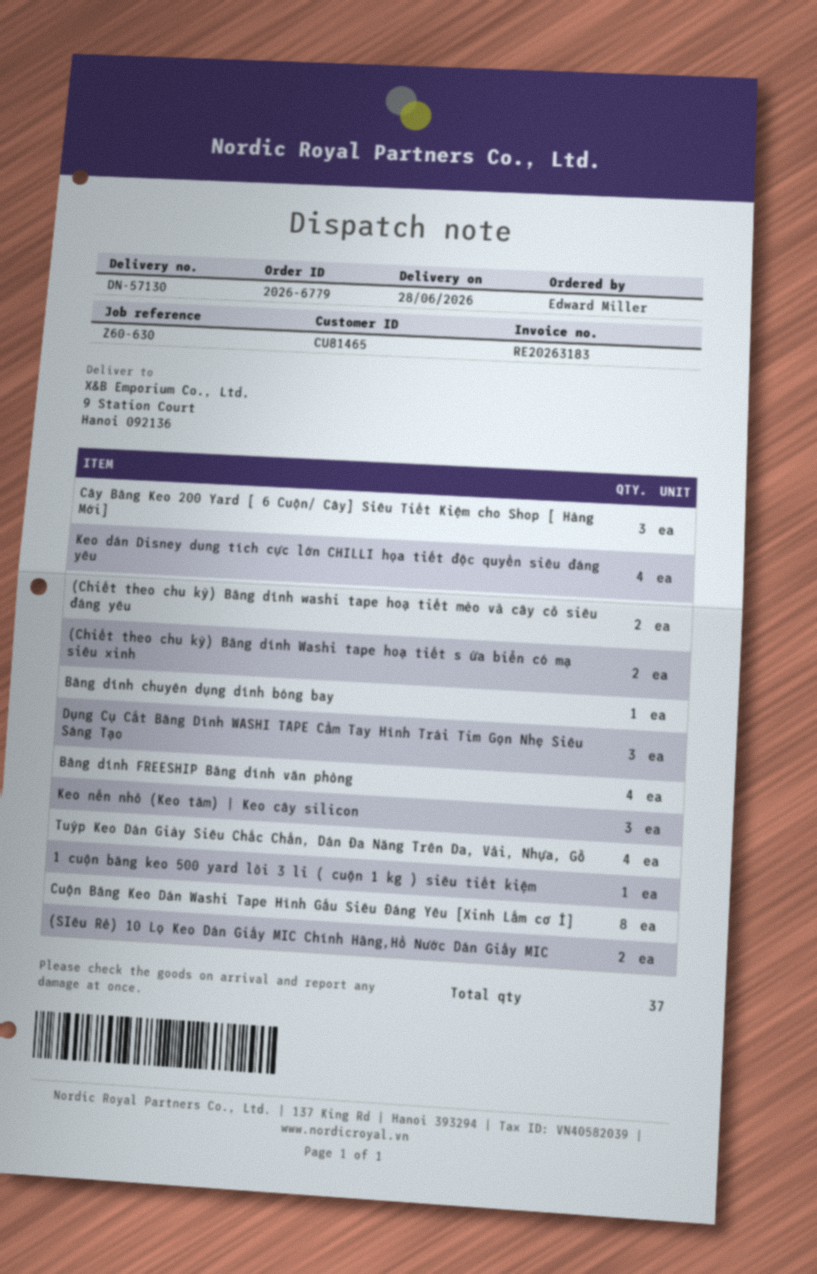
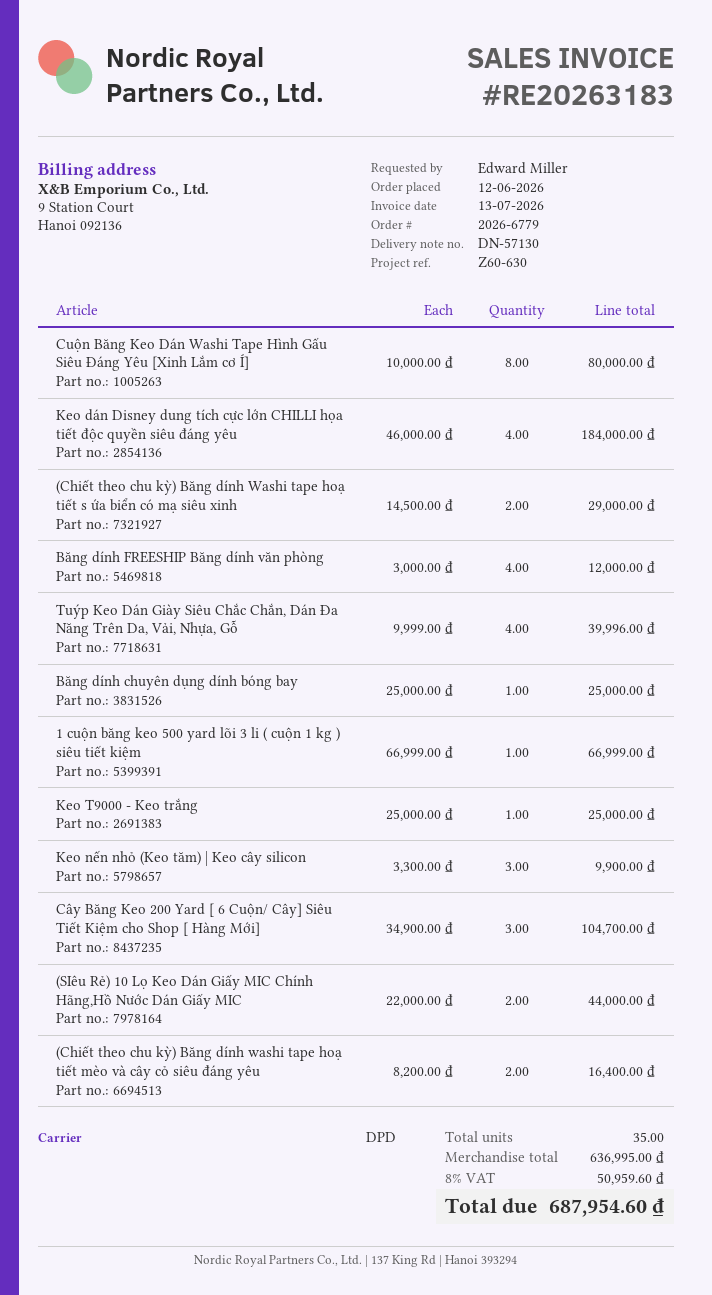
Dụng Cụ Cắt Băng Dính WASHI TAPE Cầm Tay Hình Trái Tim Gọn Nhẹ Siêu Sáng Tạo: 3 -> none
Keo T9000 - Keo trắng: none -> 1
total quantity: 37 -> 35

